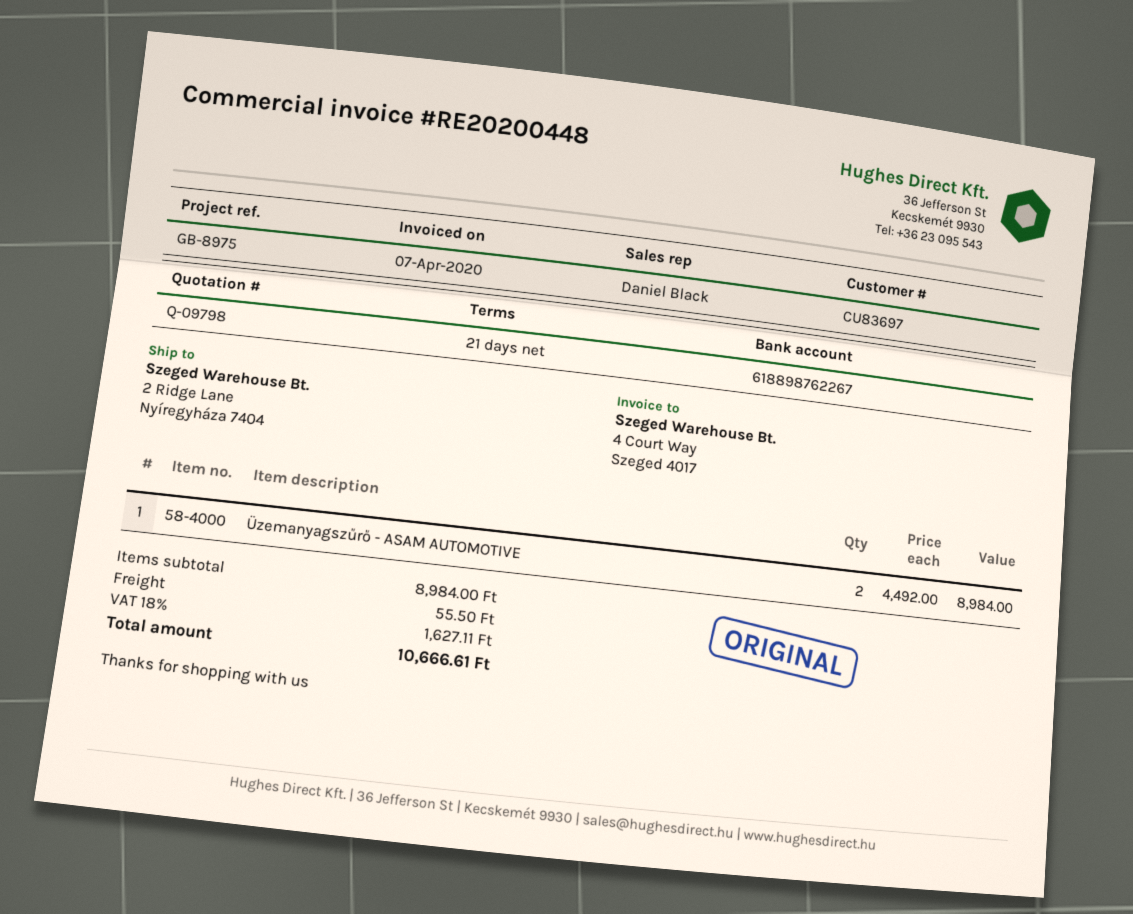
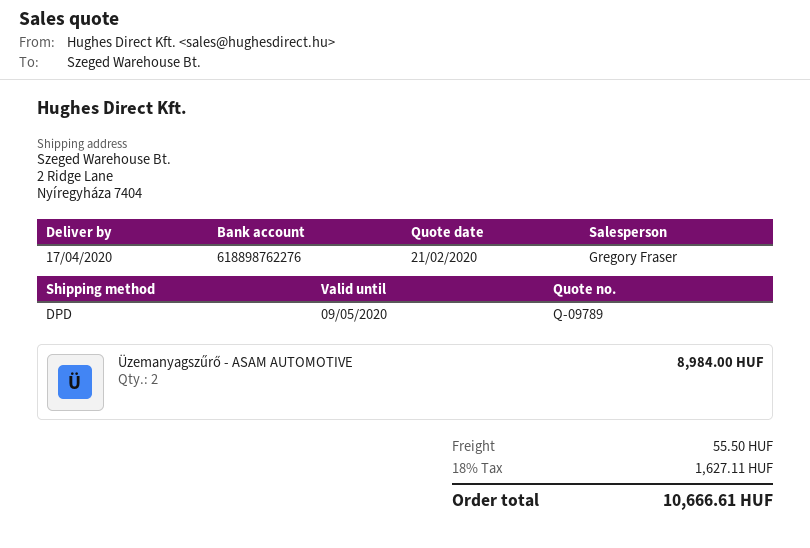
quote number: Q-09798 -> Q-09789
sales rep: Daniel Black -> Gregory Fraser
bank account: 618898762267 -> 618898762276

